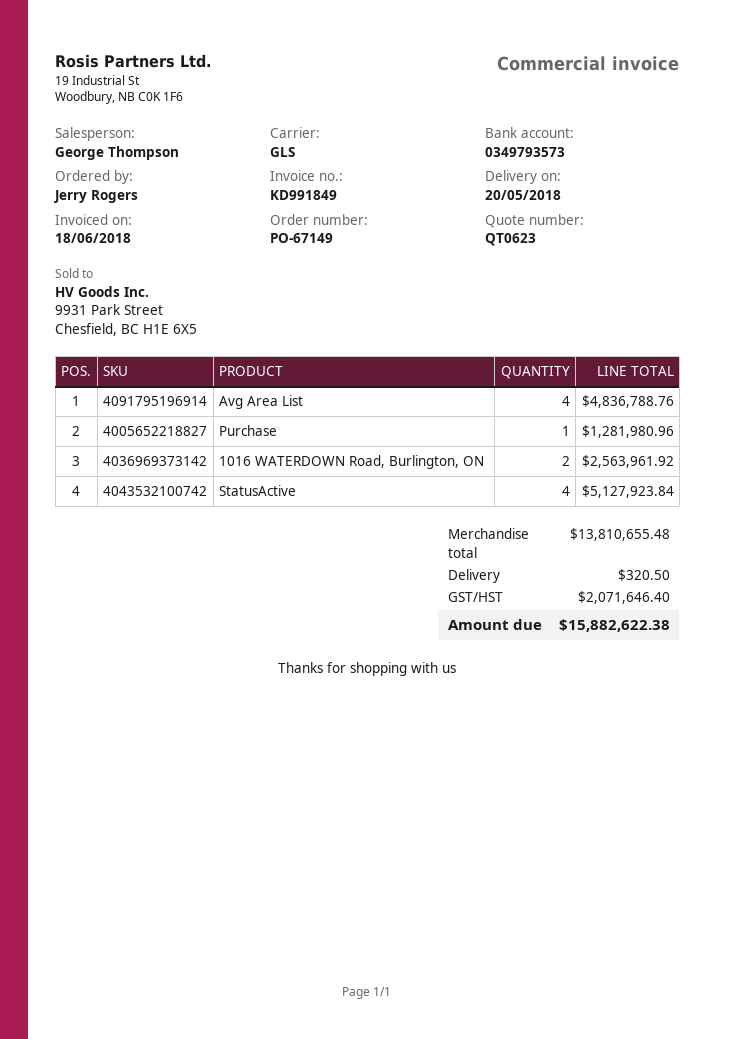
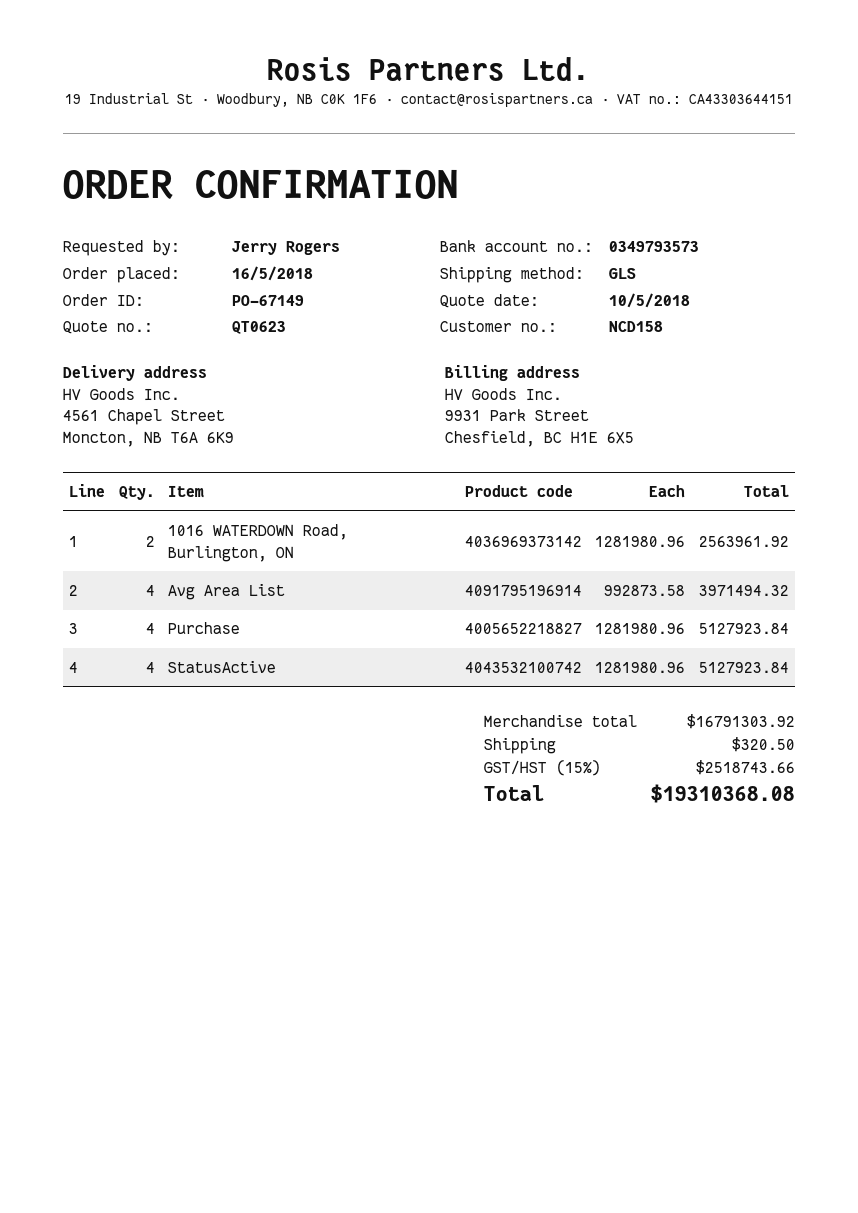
Avg Area List: 4 for 4836788.76 -> 4 for 3971494.32
Purchase: 1 for 1281980.96 -> 4 for 5127923.84
subtotal: 13810655.48 -> 16791303.92
tax: 2071646.40 -> 2518743.66
total: 15882622.38 -> 19310368.08

